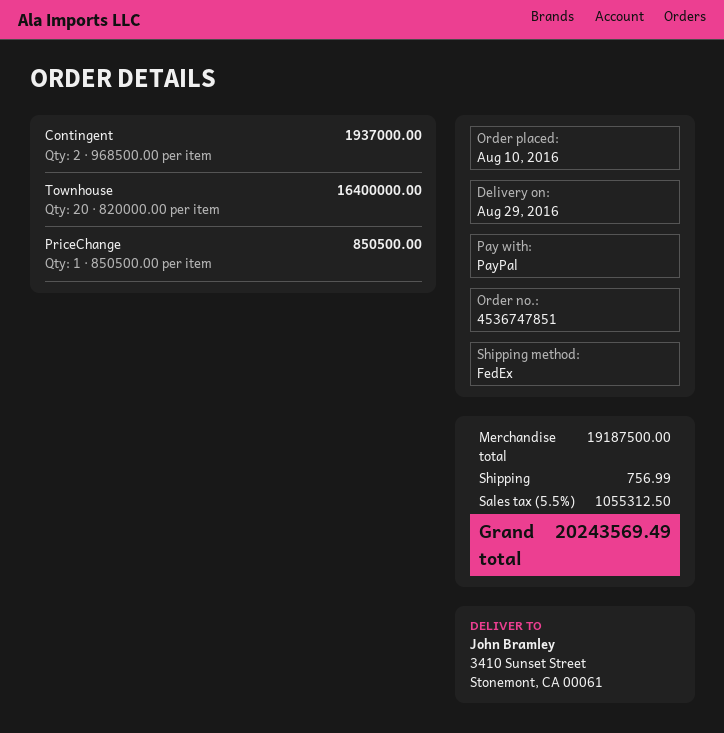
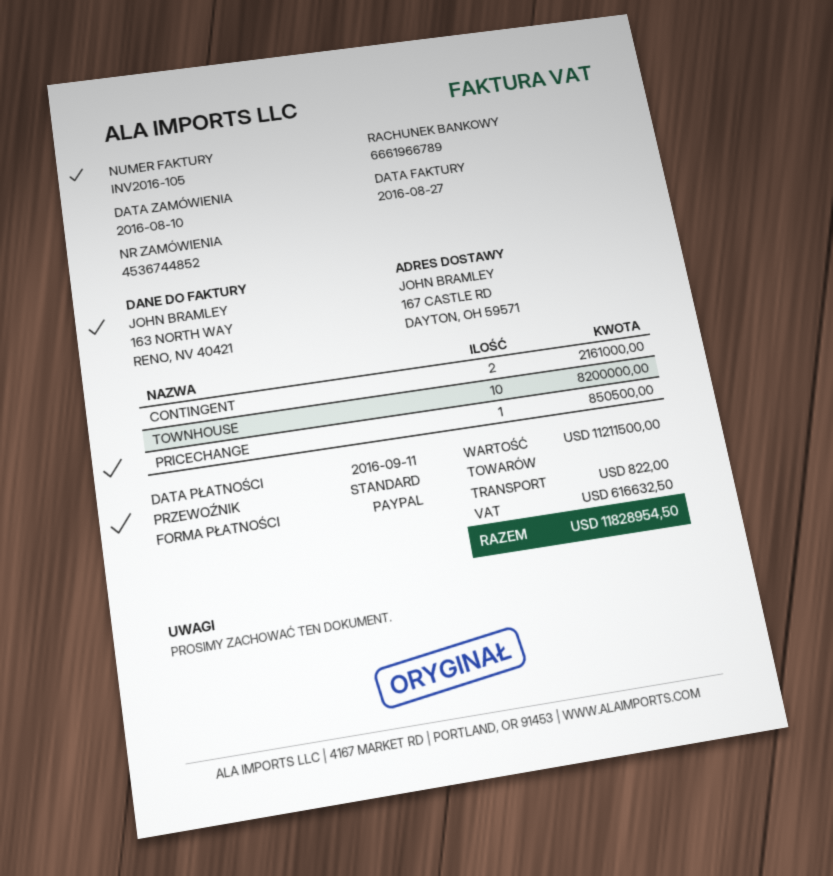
order number: 4536747851 -> 4536744852
shipping method: FedEx -> standard
ship to: 3410 Sunset Street, Stonemont, CA 00061 -> 167 CASTLE RD, DAYTON, OH 59571
Contingent: 2 for 1937000.00 -> 2 for 2161000.00
Townhouse: 20 for 16400000.00 -> 10 for 8200000.00
subtotal: 19187500.00 -> 11211500.00
shipping: 756.99 -> 822.00
tax: 1055312.50 -> 616632.50
total: 20243569.49 -> 11828954.50

